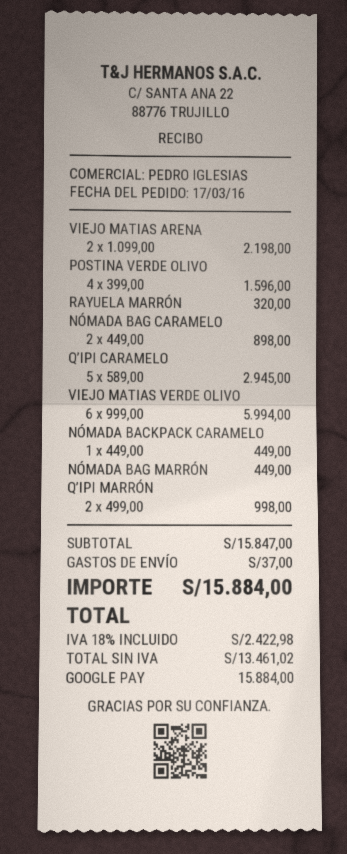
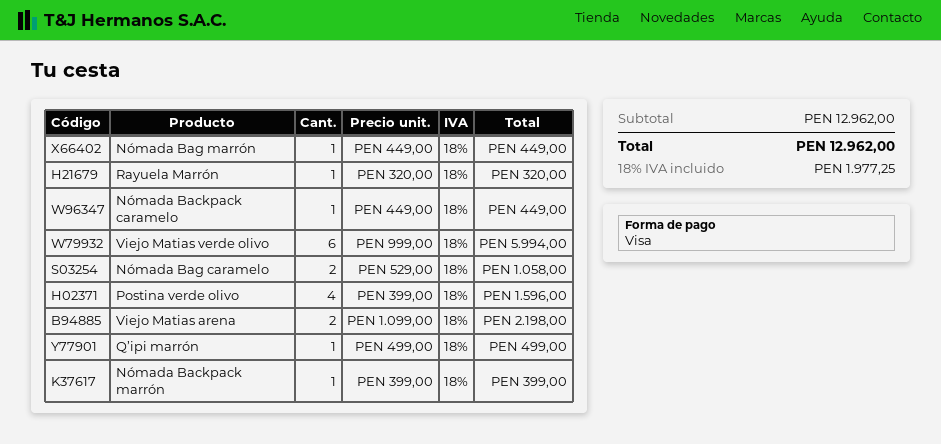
payment method: Google Pay -> Visa
NÓMADA BAG CARAMELO: 2 x 449.00 = 898.00 -> 2 x 529.00 = 1058.00
Q’IPI CARAMELO: 5 x 589.00 = 2945.00 -> none
Q’IPI MARRÓN: 2 x 499.00 = 998.00 -> 1 x 499.00 = 499.00
Nómada Backpack marrón: none -> 1 x 399.00 = 399.00
subtotal: 15847.00 -> 12962.00
shipping: 37.00 -> none
tax: 18% = 2422.98 -> 18% = 1977.25
total: 15884.00 -> 12962.00

